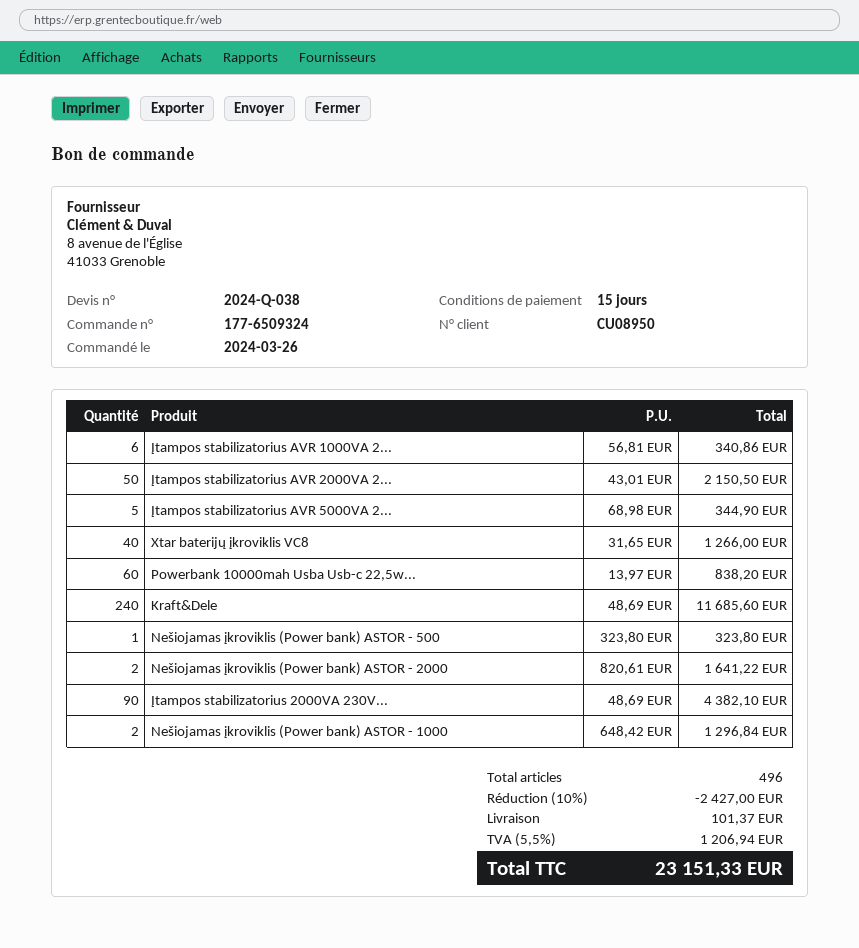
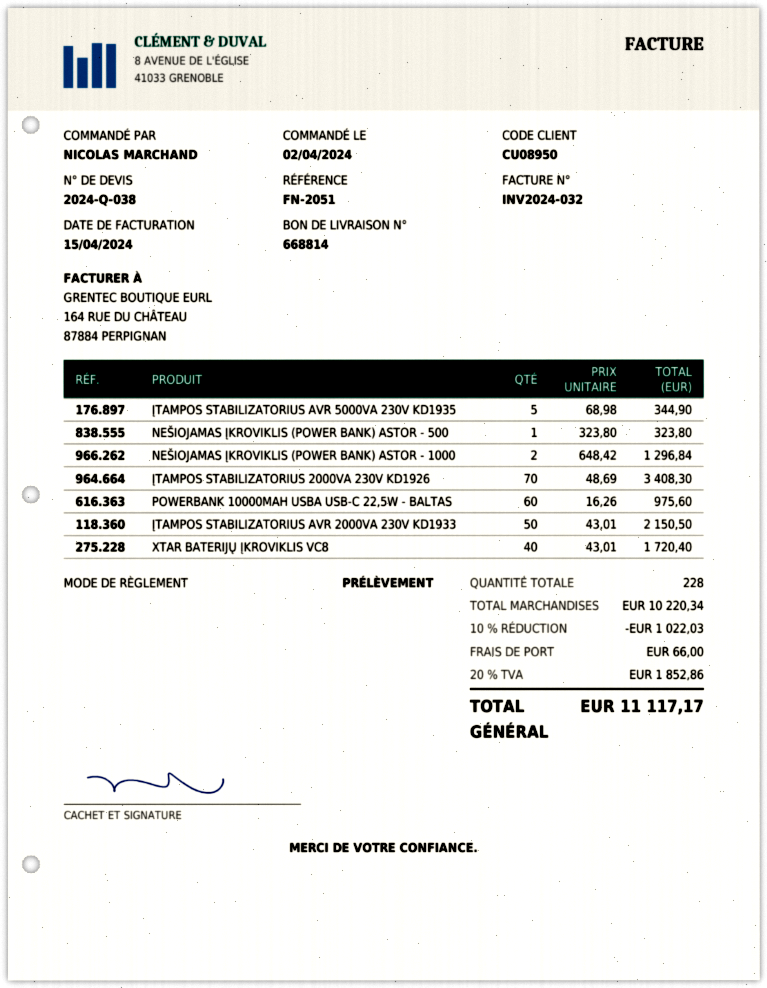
order date: 2024-03-26 -> 2024-04-02
Įtampos stabilizatorius AVR 1000VA 2...: 6 x 56.81 = 340.86 -> none
Xtar baterijų įkroviklis VC8: 40 x 31.65 = 1266.00 -> 40 x 43.01 = 1720.40
Powerbank 10000mah Usba Usb-c 22,5w...: 60 x 13.97 = 838.20 -> 60 x 16.26 = 975.60
Kraft&Dele: 240 x 48.69 = 11685.60 -> none
Nešiojamas įkroviklis (Power bank) ASTOR - 2000: 2 x 820.61 = 1641.22 -> none
Įtampos stabilizatorius 2000VA 230V...: 90 x 48.69 = 4382.10 -> 70 x 48.69 = 3408.30
total quantity: 496 -> 228
discount: 10% = 2427.00 -> 10% = 1022.03
shipping: 101.37 -> 66.00
tax: 5.5% = 1206.94 -> 20% = 1852.86
total: 23151.33 -> 11117.17

